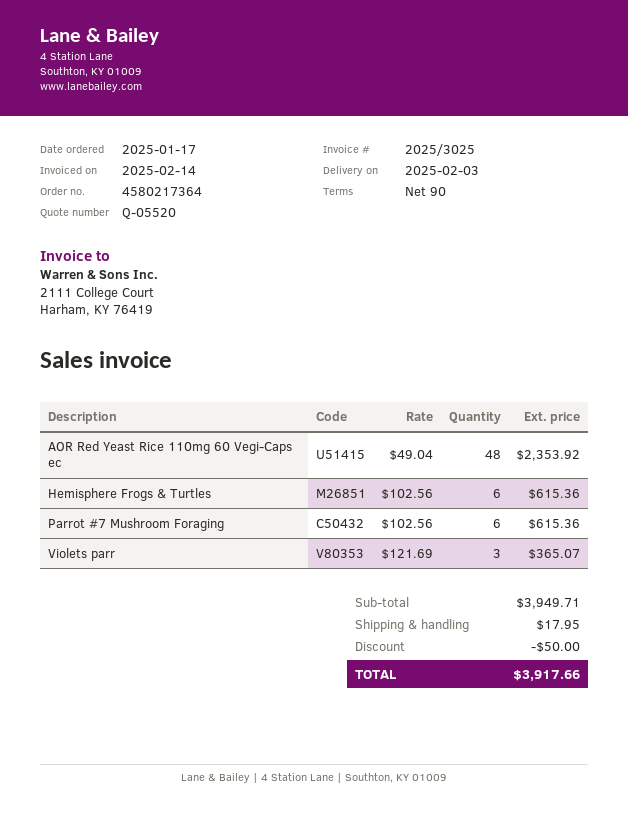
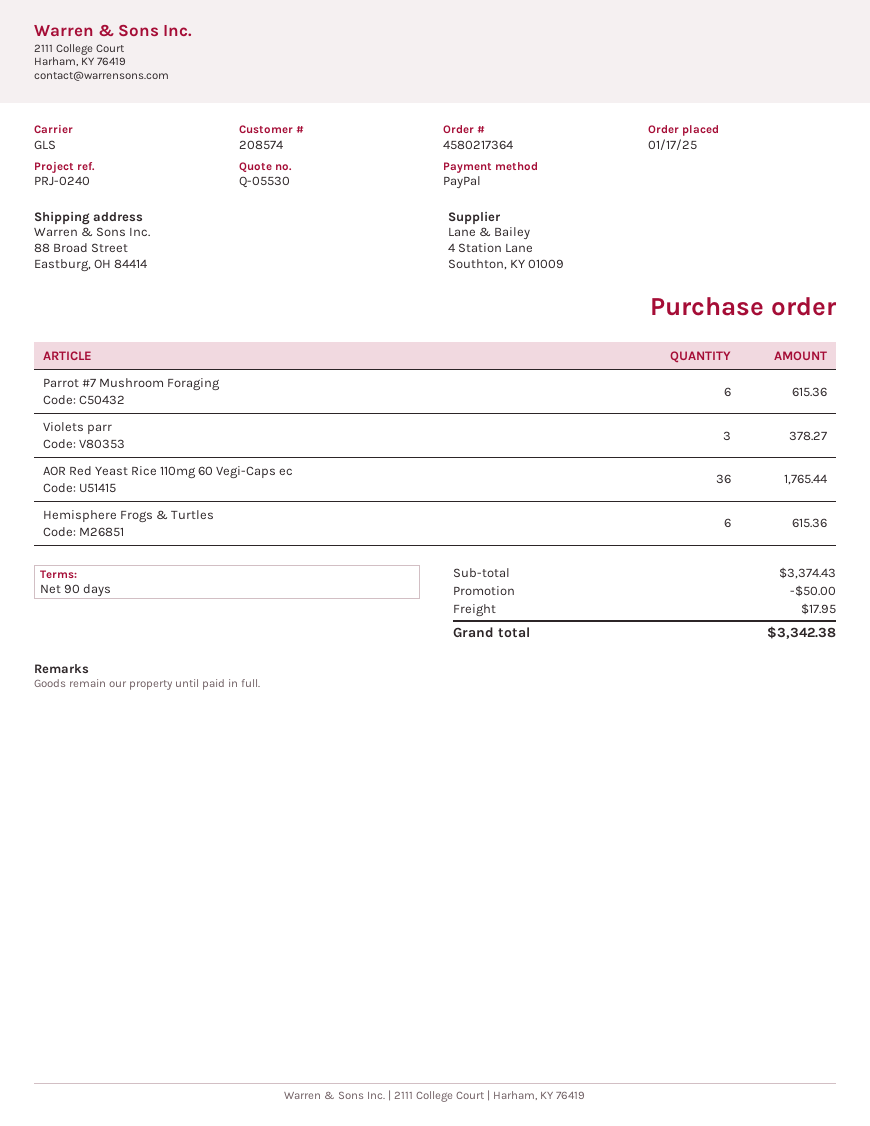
quote number: Q-05520 -> Q-05530
AOR Red Yeast Rice 110mg 60 Vegi-Caps ec: 48 for 2353.92 -> 36 for 1765.44
Violets parr: 3 for 365.07 -> 3 for 378.27
subtotal: 3949.71 -> 3374.43
total: 3917.66 -> 3342.38

